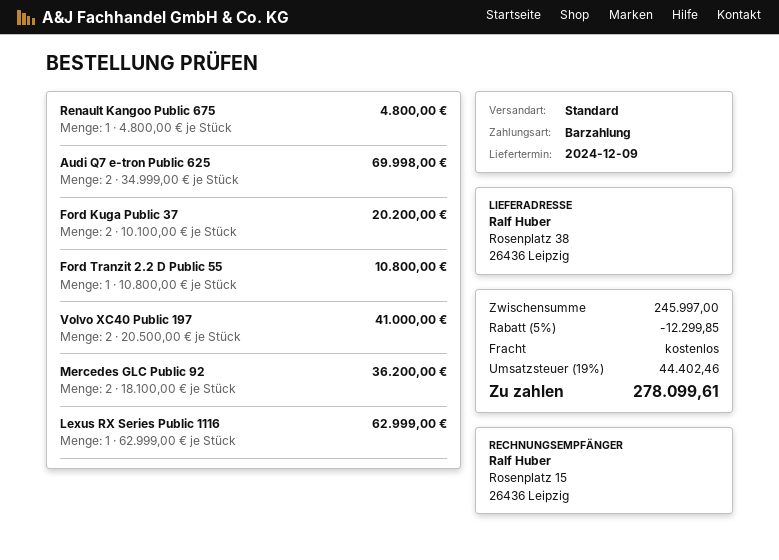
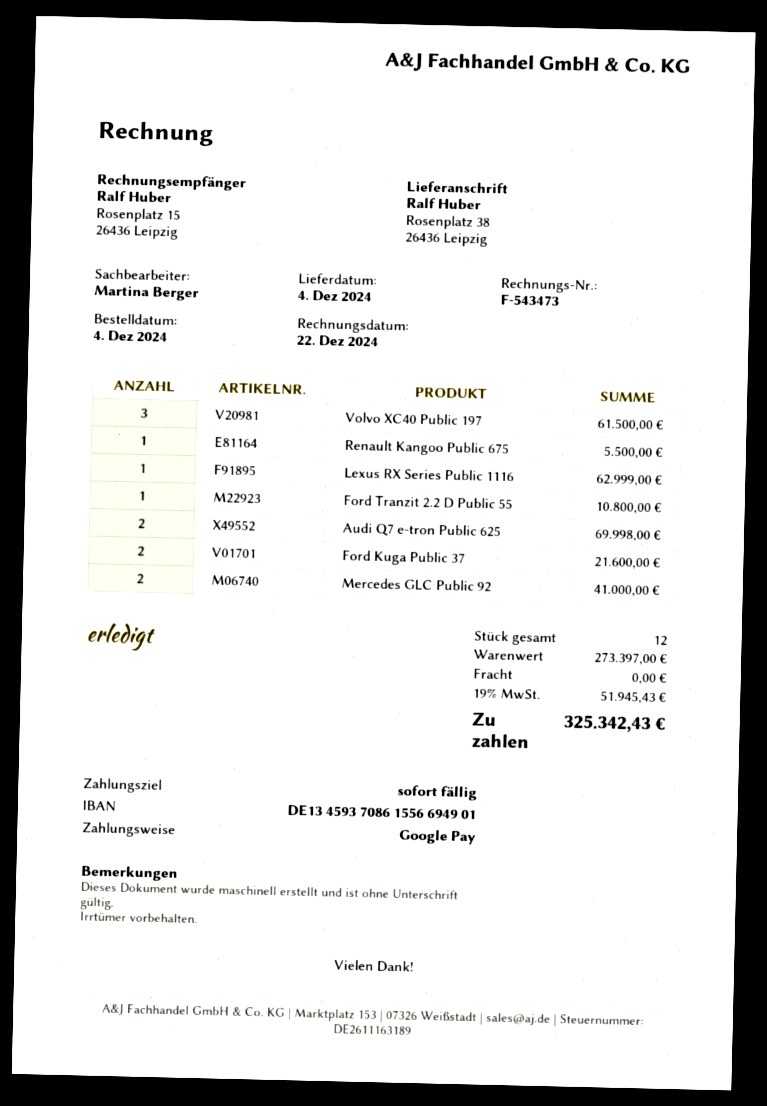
delivery date: 2024-12-09 -> 2024-12-04
payment method: cash -> Google Pay
Renault Kangoo Public 675: 1 for 4800.00 -> 1 for 5500.00
Ford Kuga Public 37: 2 for 20200.00 -> 2 for 21600.00
Volvo XC40 Public 197: 2 for 41000.00 -> 3 for 61500.00
Mercedes GLC Public 92: 2 for 36200.00 -> 2 for 41000.00
subtotal: 245997.00 -> 273397.00
discount: 5% = 12299.85 -> none
tax: 19% = 44402.46 -> 19% = 51945.43
total: 278099.61 -> 325342.43

